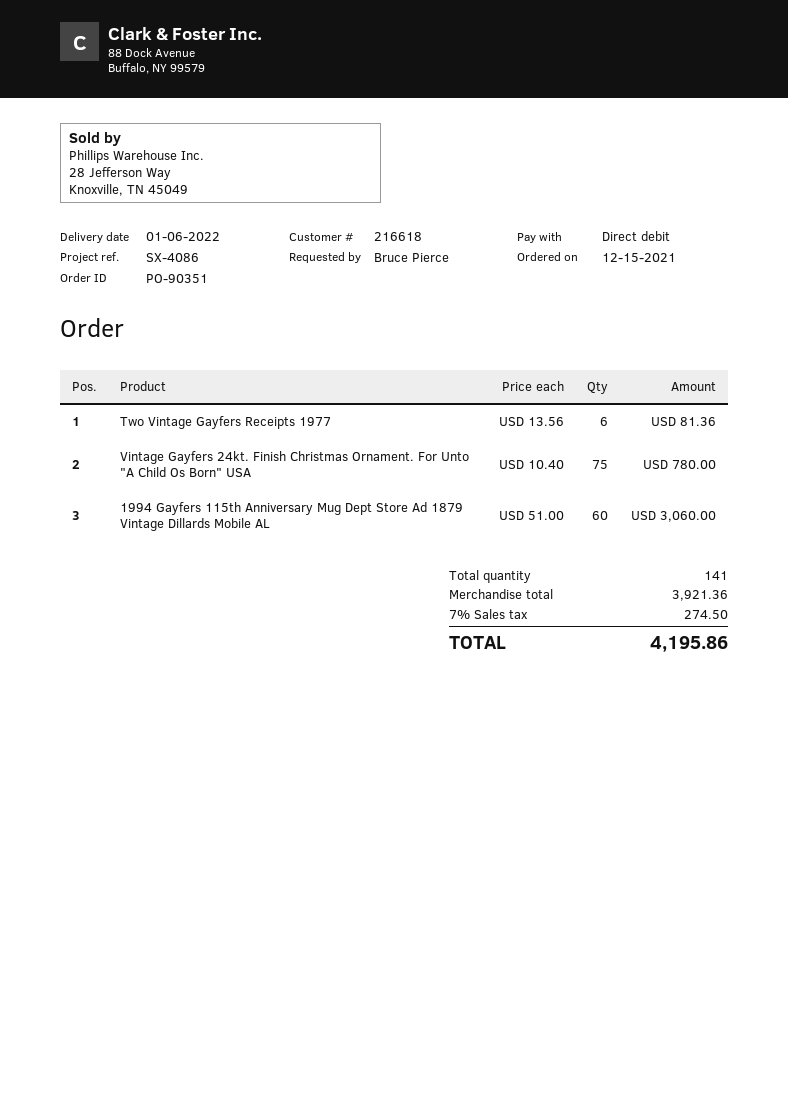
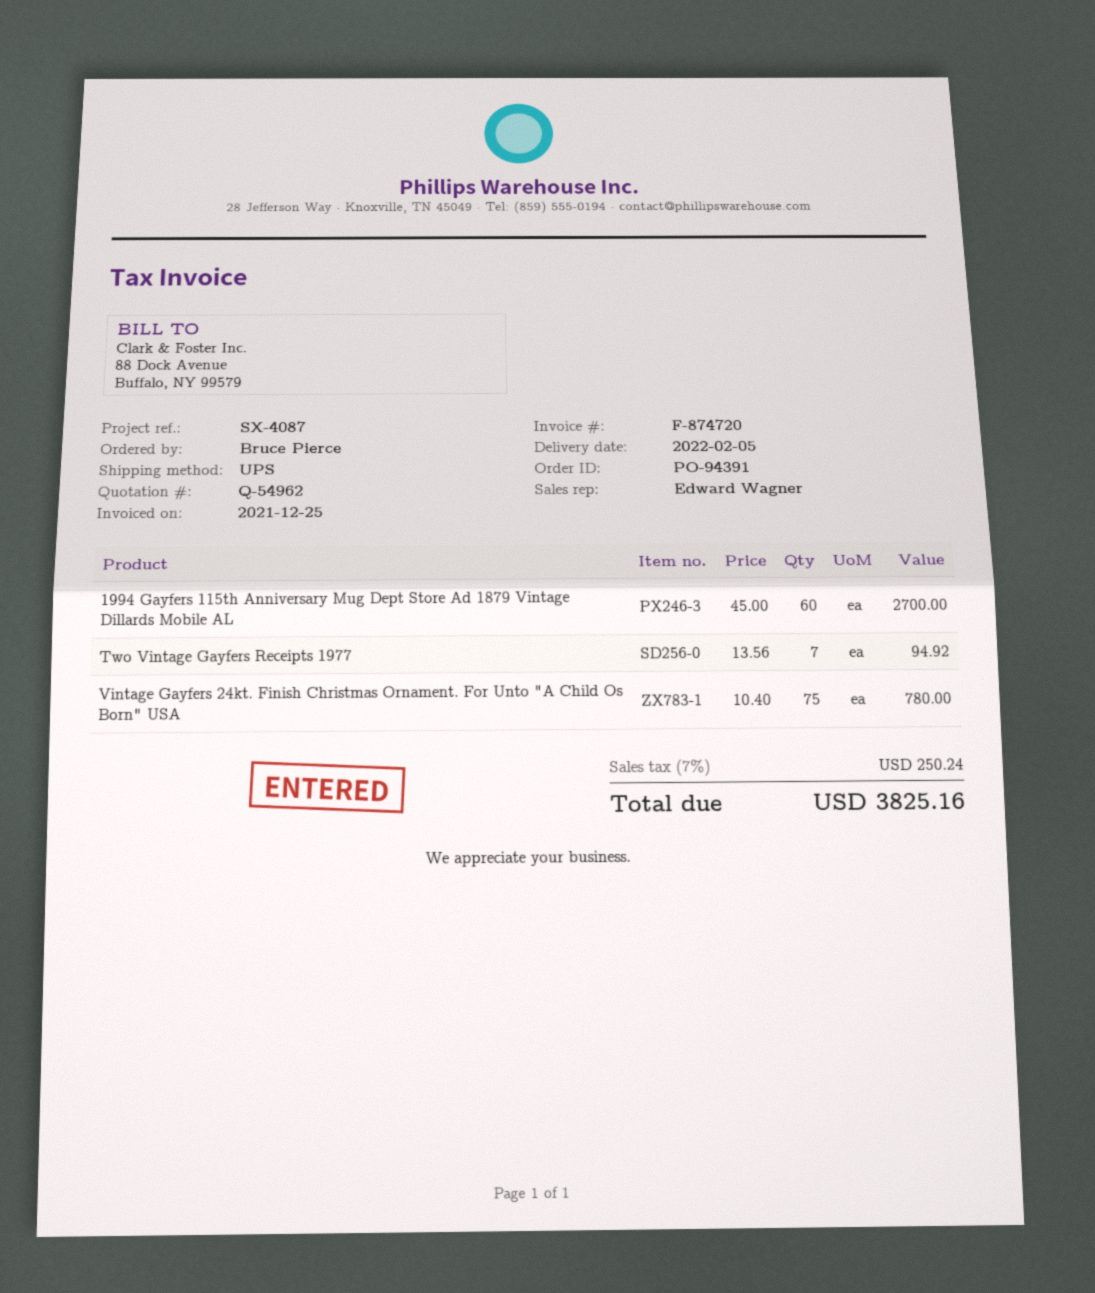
order number: PO-90351 -> PO-94391
delivery date: 2022-01-06 -> 2022-02-05
reference: SX-4086 -> SX-4087
Two Vintage Gayfers Receipts 1977: 6 x 13.56 = 81.36 -> 7 x 13.56 = 94.92
1994 Gayfers 115th Anniversary Mug Dept Store Ad 1879 Vintage Dillards Mobile AL: 60 x 51.00 = 3060.00 -> 60 x 45.00 = 2700.00
tax: 7% = 274.50 -> 7% = 250.24
total: 4195.86 -> 3825.16

